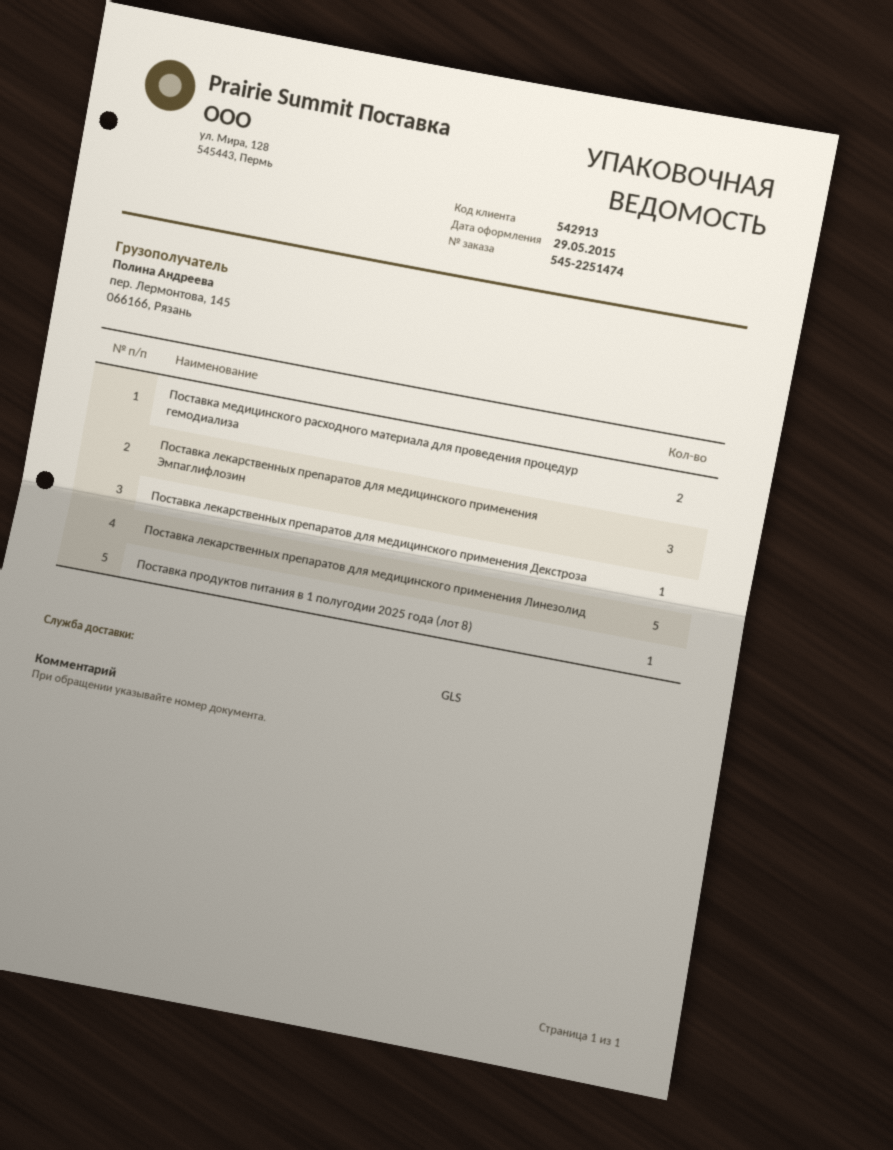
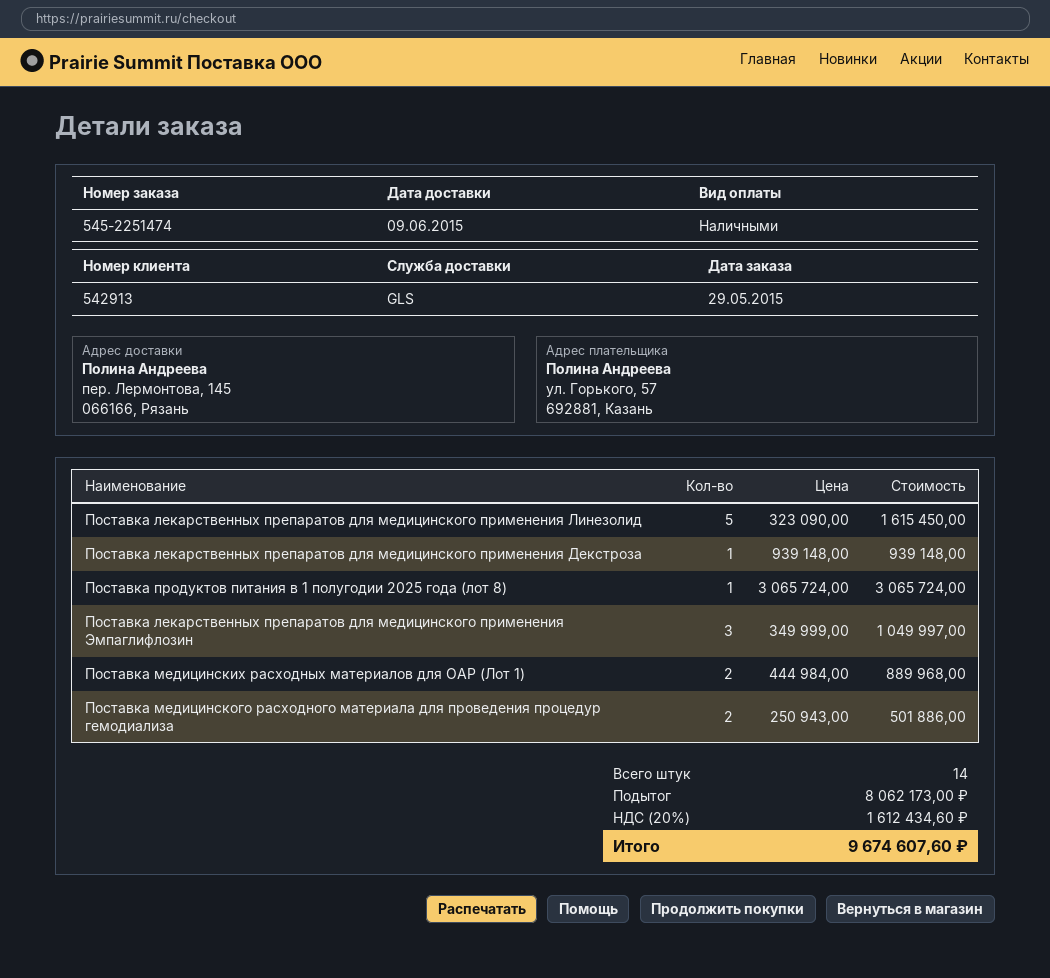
Поставка медицинских расходных материалов для ОАР (Лот 1): none -> 2

